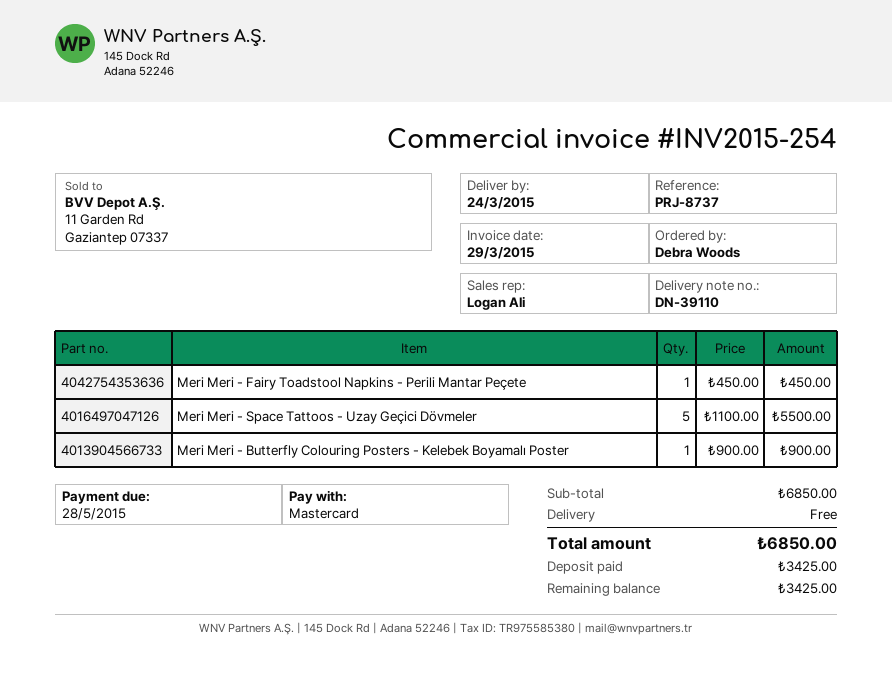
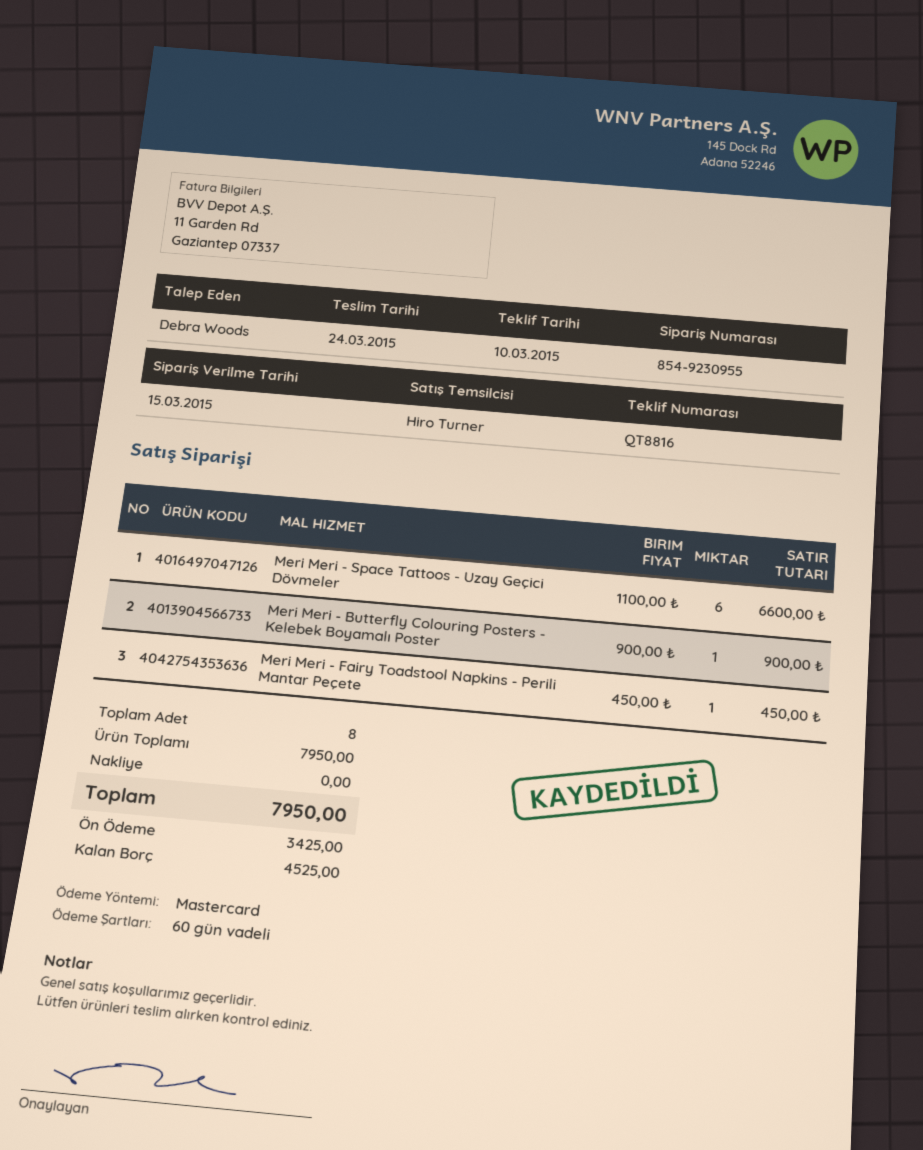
sales rep: Logan Ali -> Hiro Turner
Meri Meri - Space Tattoos - Uzay Geçici Dövmeler: 5 x 1100.00 = 5500.00 -> 6 x 1100.00 = 6600.00
subtotal: 6850.00 -> 7950.00
total: 6850.00 -> 7950.00
balance: 3425.00 -> 4525.00

